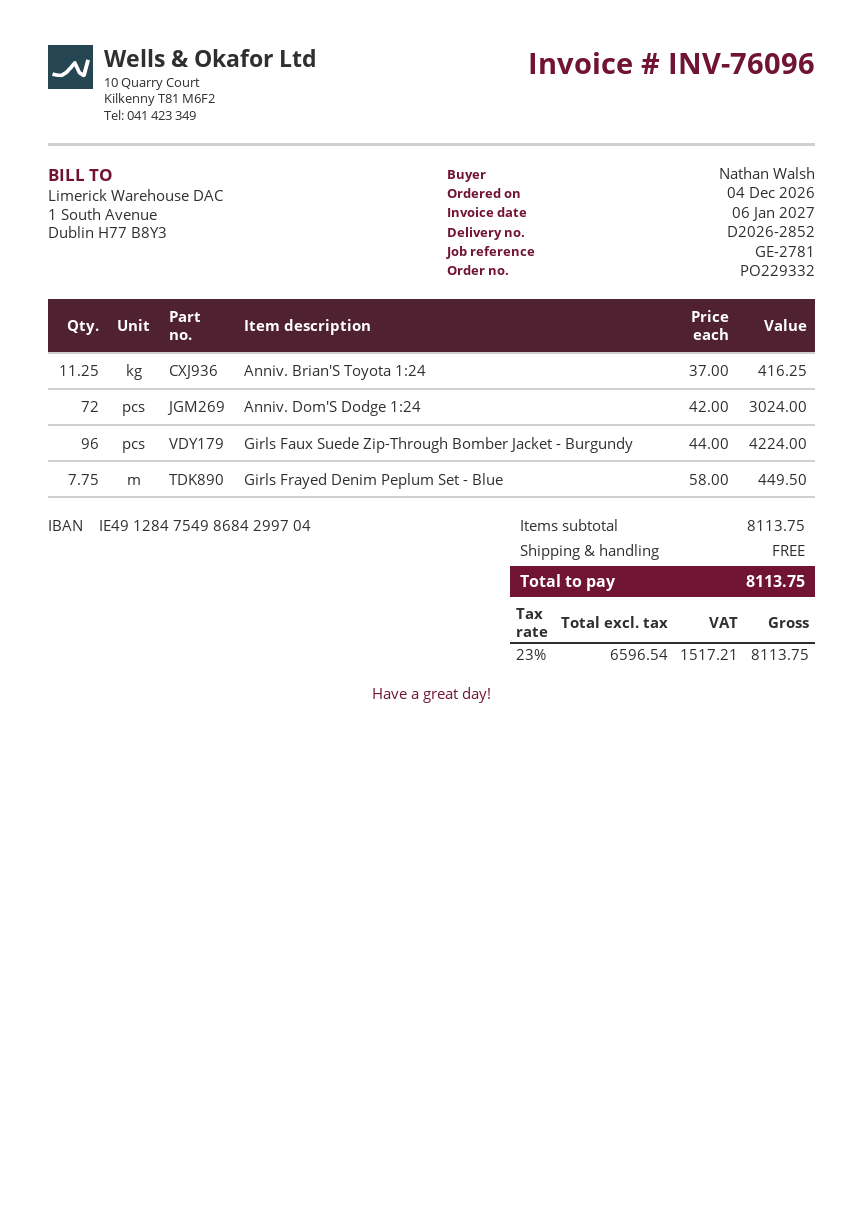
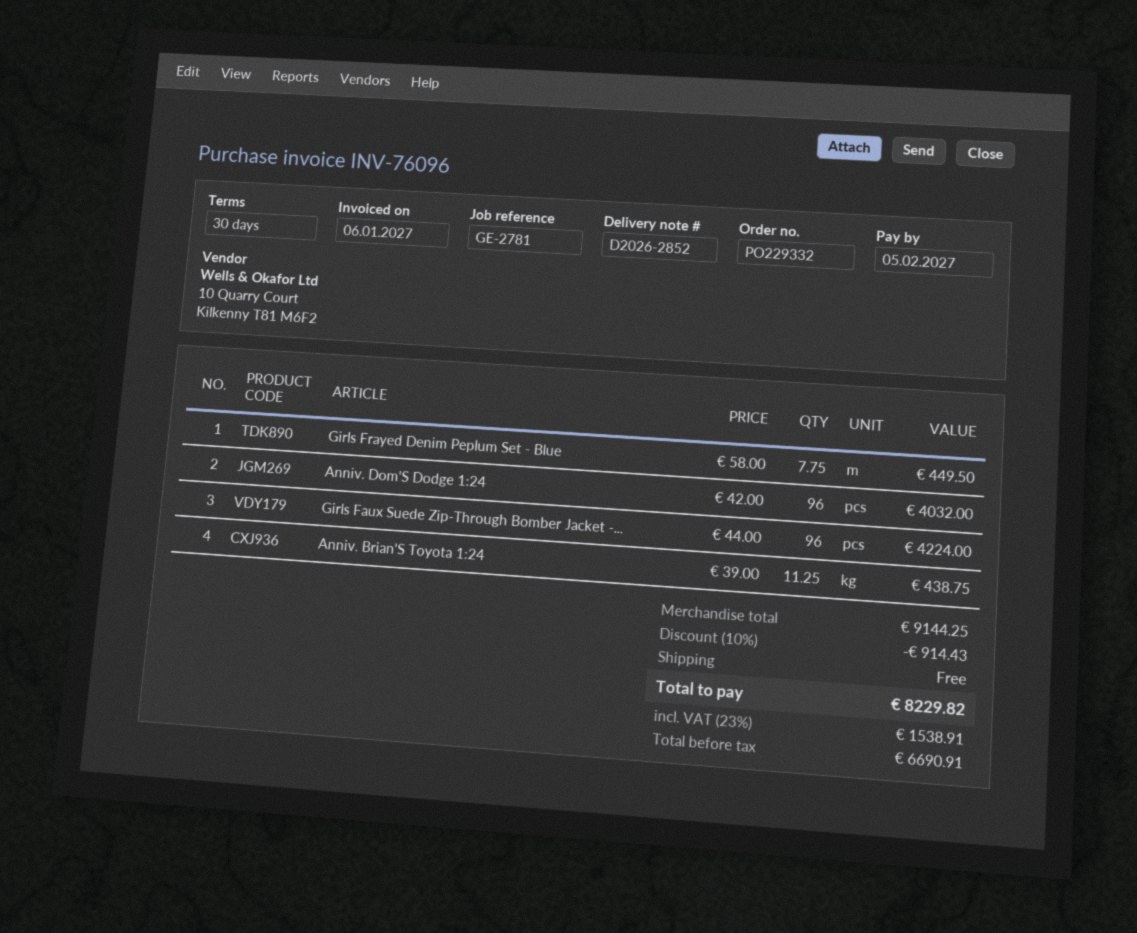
Anniv. Brian'S Toyota 1:24: 11.25 x 37.00 = 416.25 -> 11.25 x 39.00 = 438.75
Anniv. Dom'S Dodge 1:24: 72 x 42.00 = 3024.00 -> 96 x 42.00 = 4032.00
subtotal: 8113.75 -> 9144.25
discount: none -> 10% = 914.43
net: 6596.54 -> 6690.91
tax: 23% = 1517.21 -> 23% = 1538.91
total: 8113.75 -> 8229.82

